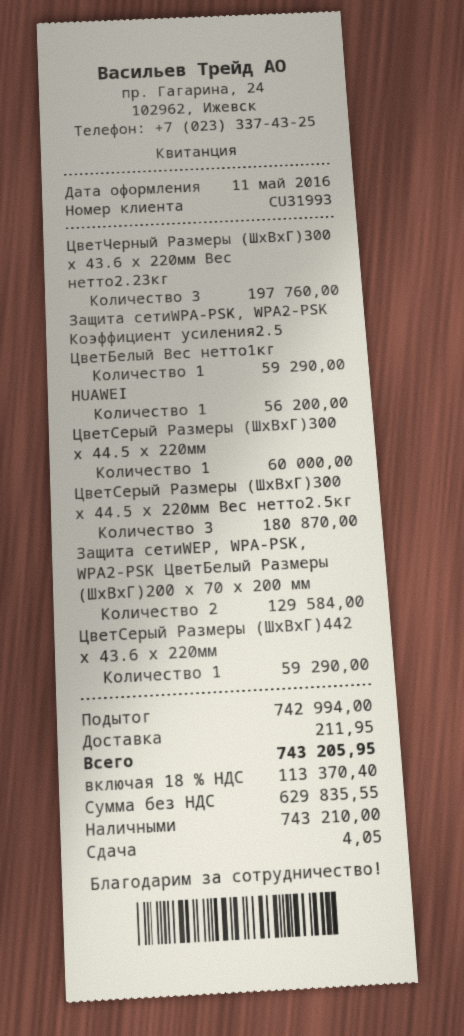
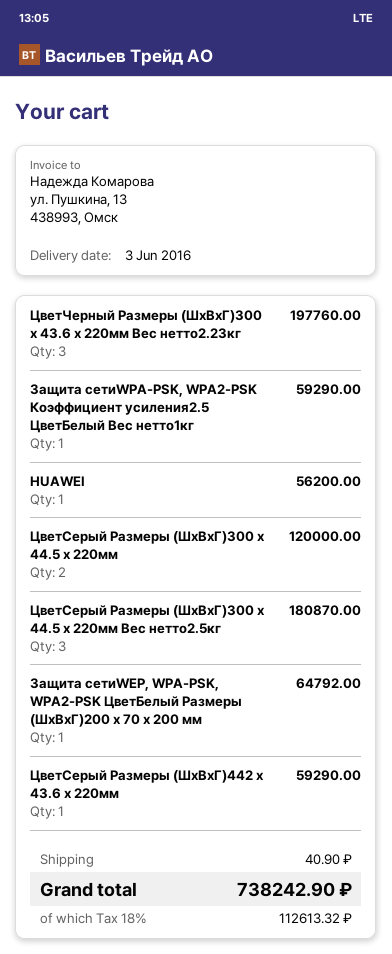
ЦветСерый Размеры (ШxВxГ)300 x 44.5 x 220мм: 1 for 60000.00 -> 2 for 120000.00
Защита сетиWEP, WPA-PSK, WPA2-PSK ЦветБелый Размеры (ШxВxГ)200 x 70 x 200 мм: 2 for 129584.00 -> 1 for 64792.00
shipping: 211.95 -> 40.90
tax: 18% = 113370.40 -> 18% = 112613.32
total: 743205.95 -> 738242.90

